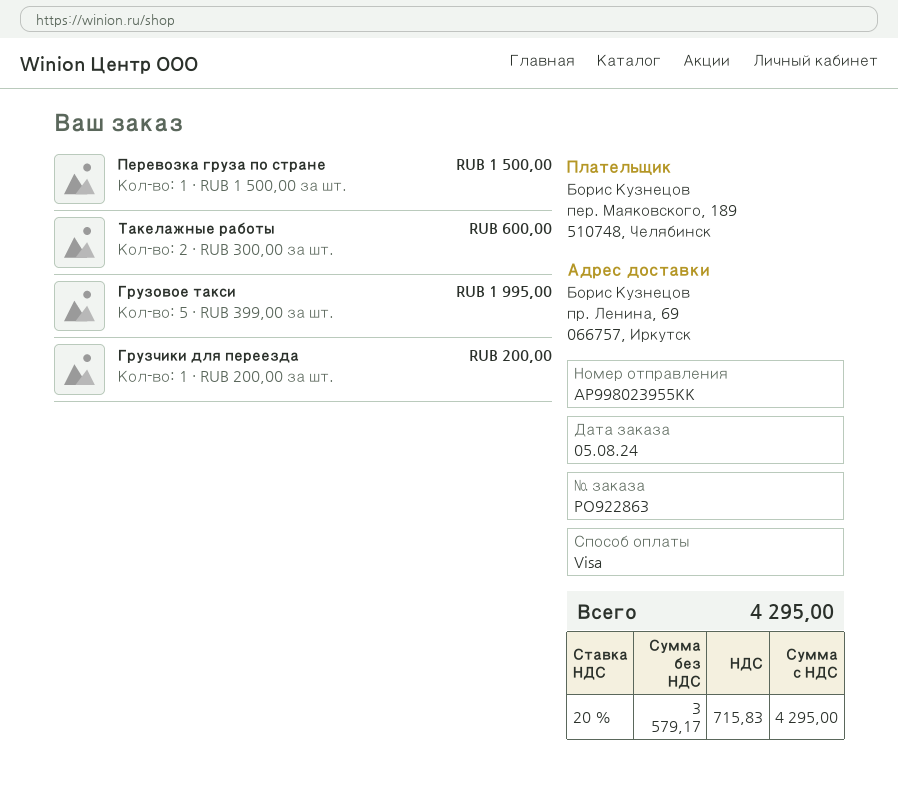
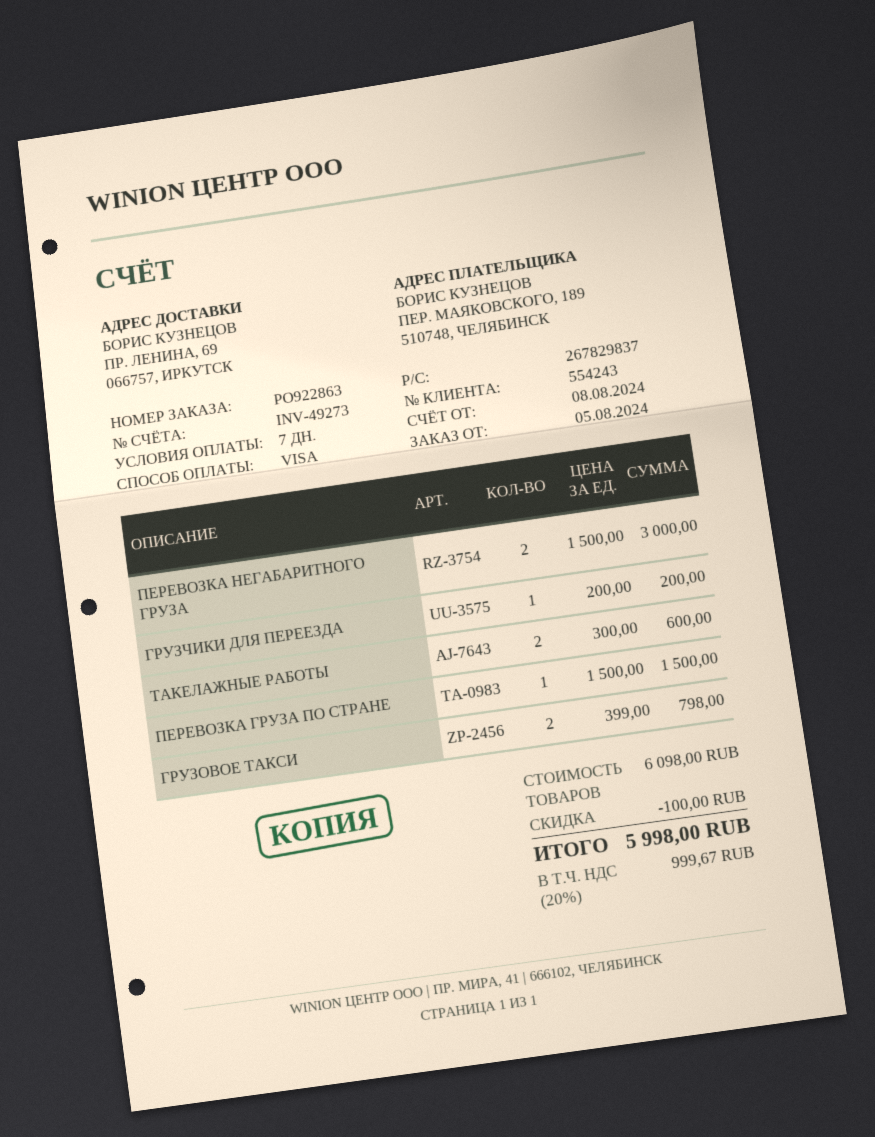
Грузовое такси: 5 x 399.00 = 1995.00 -> 2 x 399.00 = 798.00
ПЕРЕВОЗКА НЕГАБАРИТНОГО ГРУЗА: none -> 2 x 1500.00 = 3000.00
discount: none -> 100.00
tax: 20% = 715.83 -> 20% = 999.67
total: 4295.00 -> 5998.00

